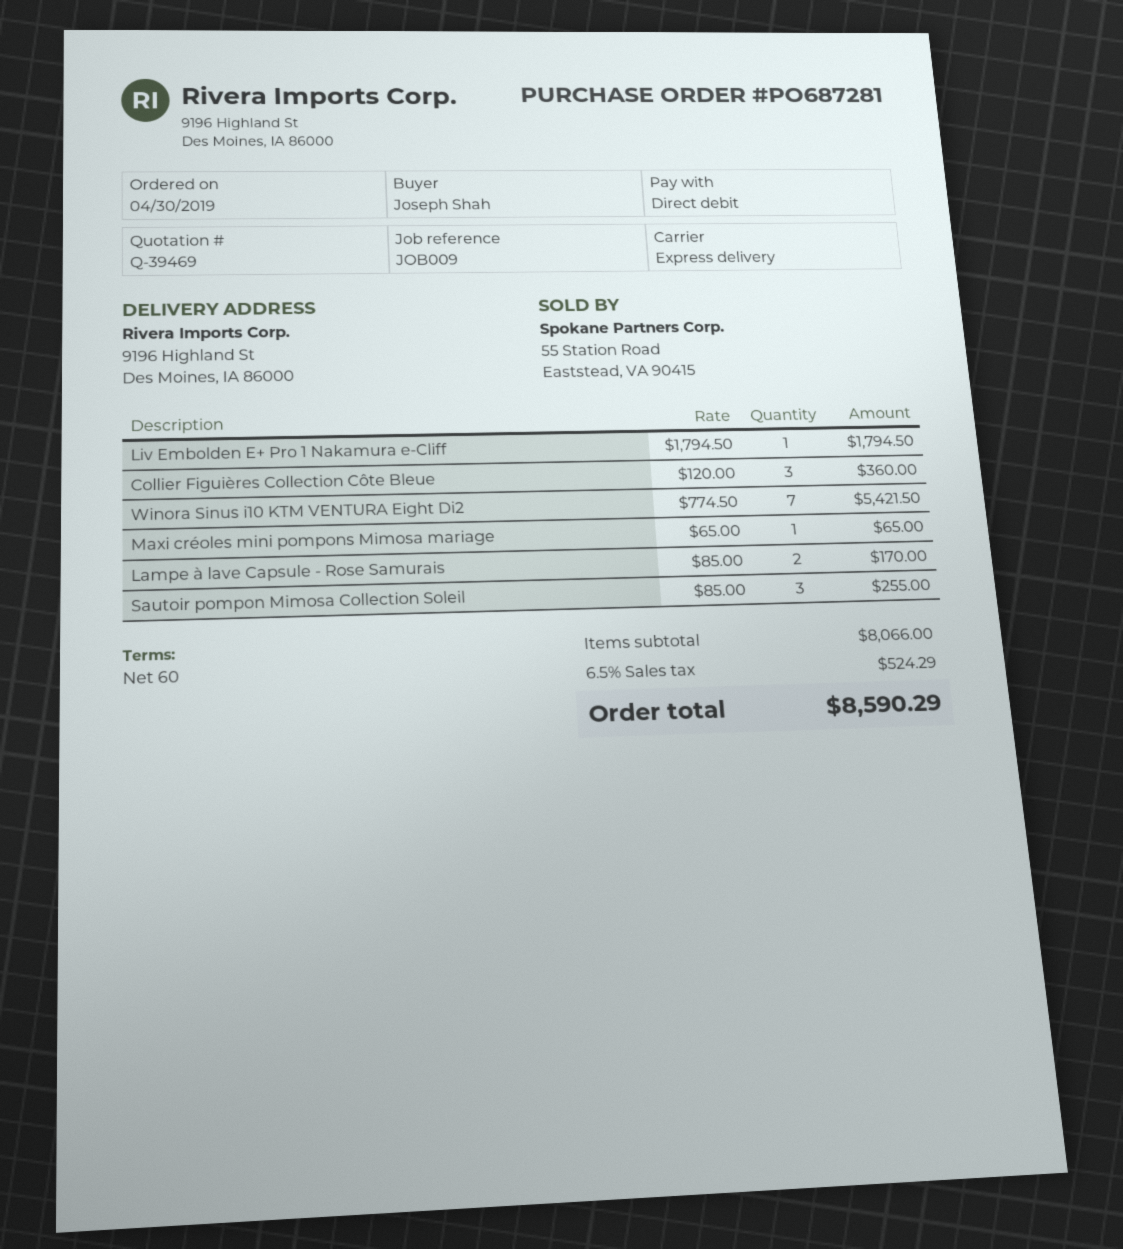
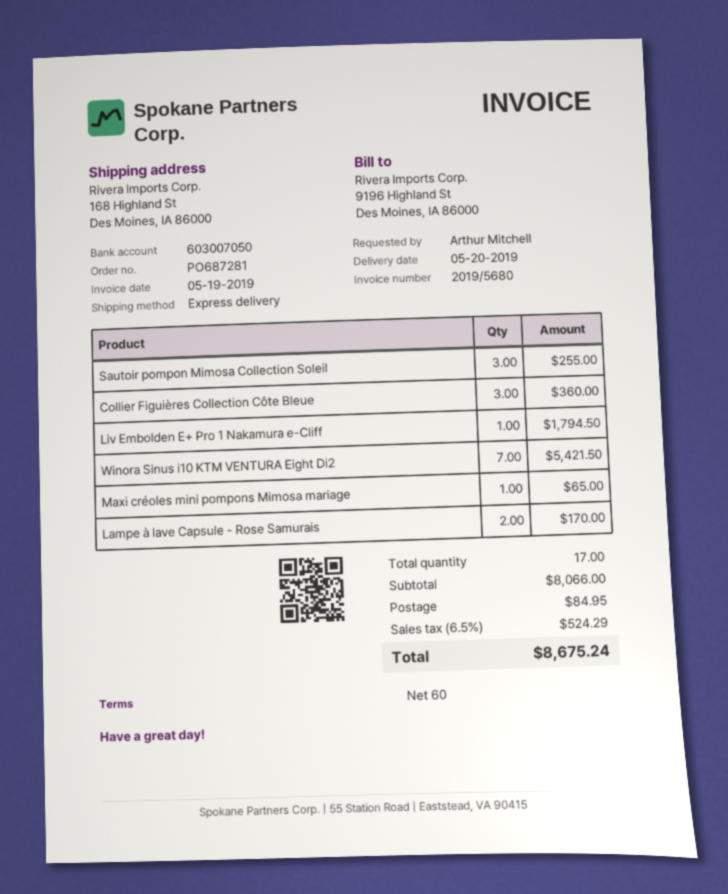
ordered by: Joseph Shah -> Arthur Mitchell
ship to: 9196 Highland St, Des Moines, IA 86000 -> 168 Highland St, Des Moines, IA 86000
shipping: none -> 84.95
total: 8590.29 -> 8675.24

